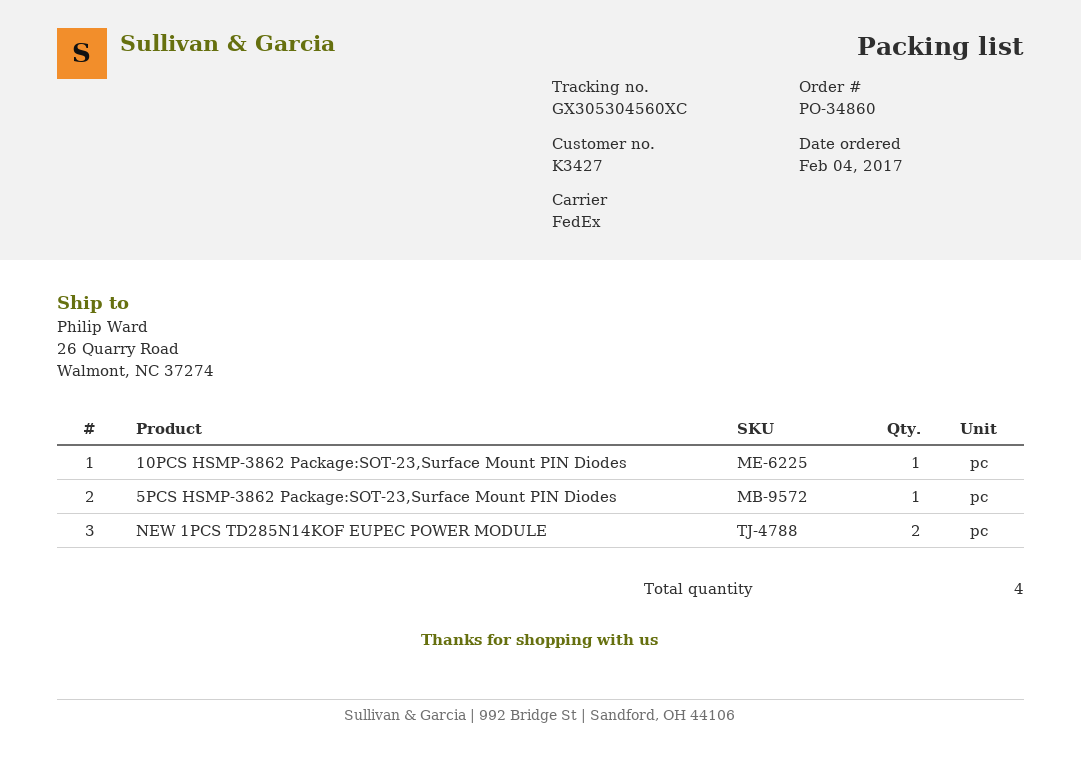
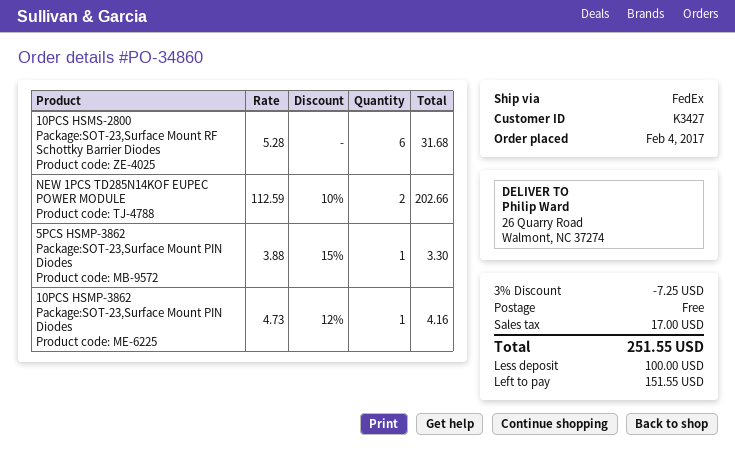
10PCS HSMS-2800 Package:SOT-23,Surface Mount RF Schottky Barrier Diodes: none -> 6

